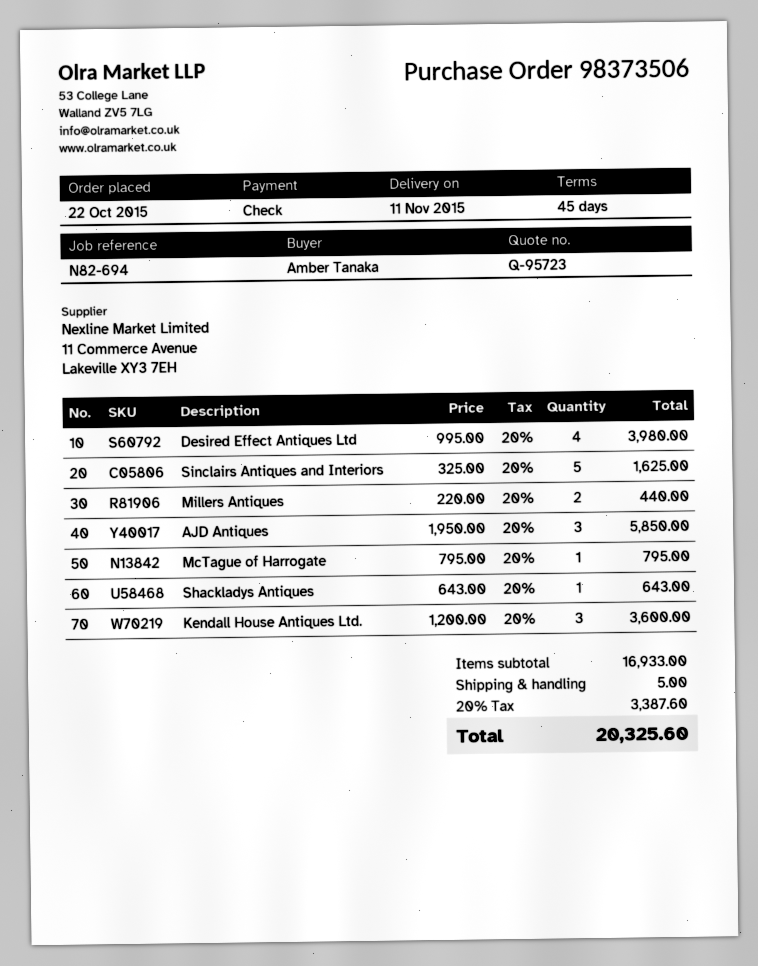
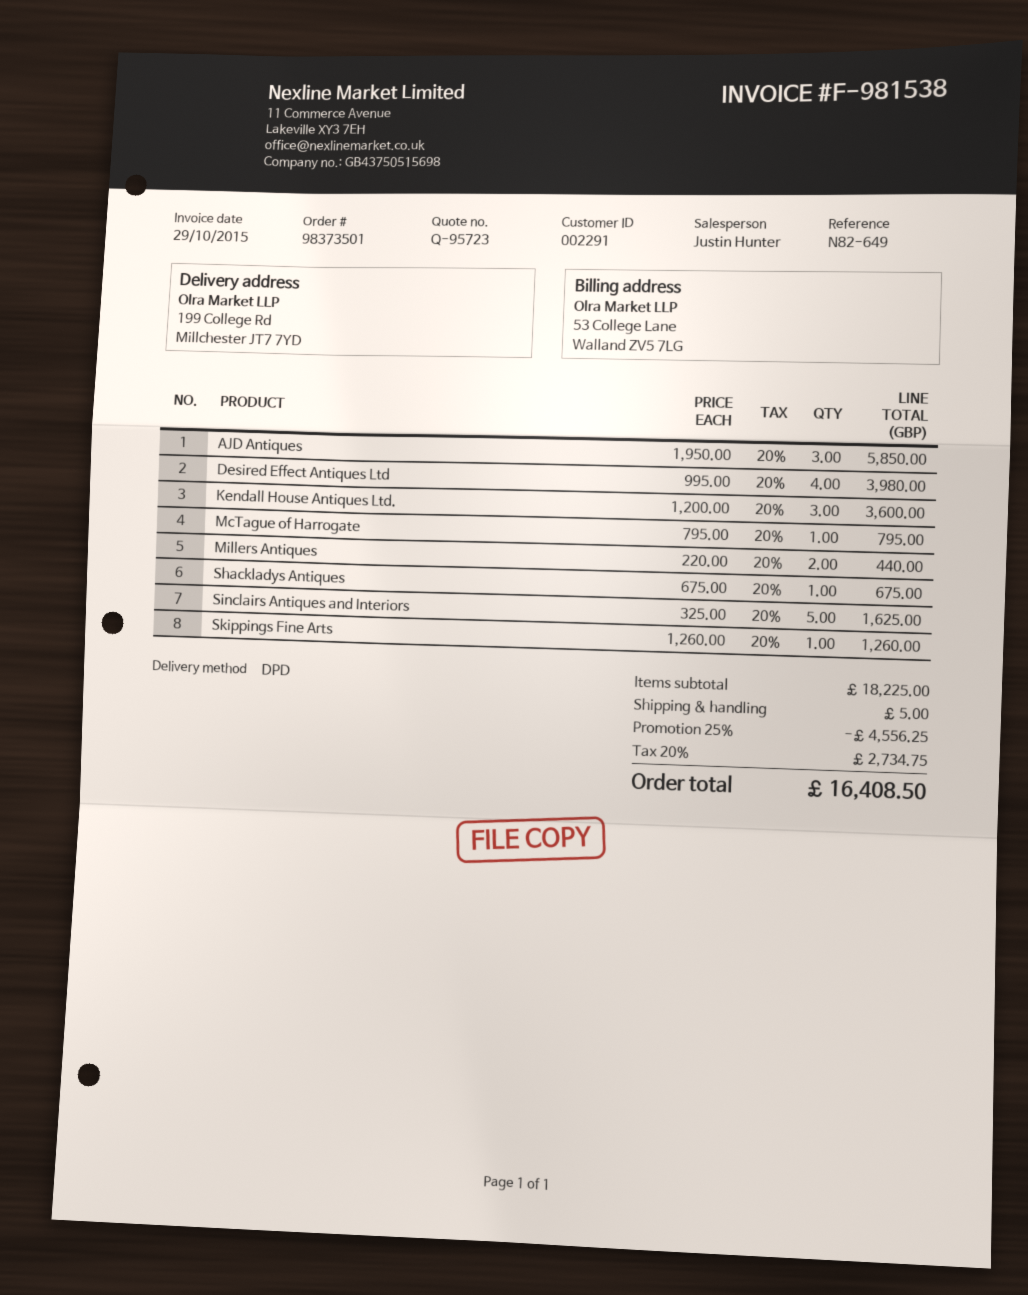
order number: 98373506 -> 98373501
reference: N82-694 -> N82-649
Shackladys Antiques: 1 x 643.00 = 643.00 -> 1 x 675.00 = 675.00
Skippings Fine Arts: none -> 1 x 1260.00 = 1260.00
subtotal: 16933.00 -> 18225.00
discount: none -> 25% = 4556.25
tax: 20% = 3387.60 -> 20% = 2734.75
total: 20325.60 -> 16408.50

